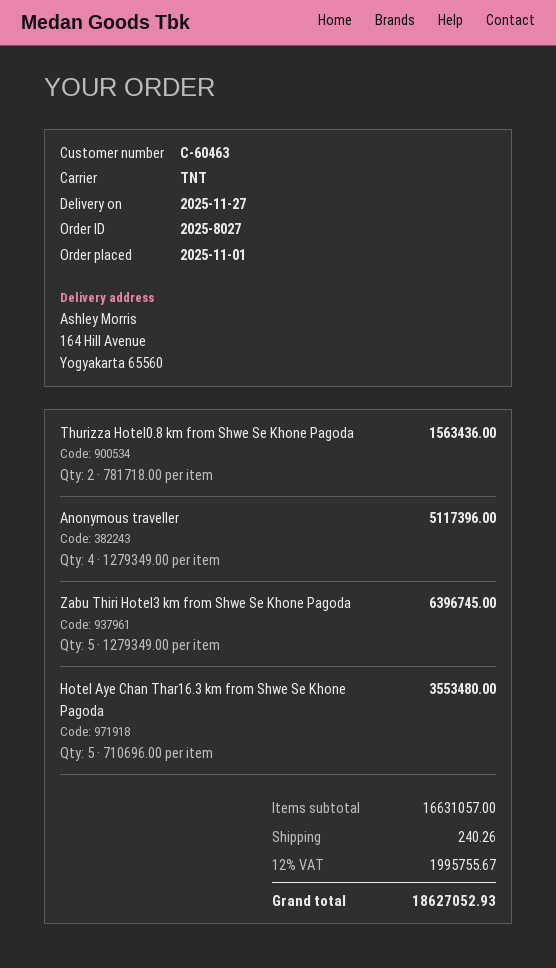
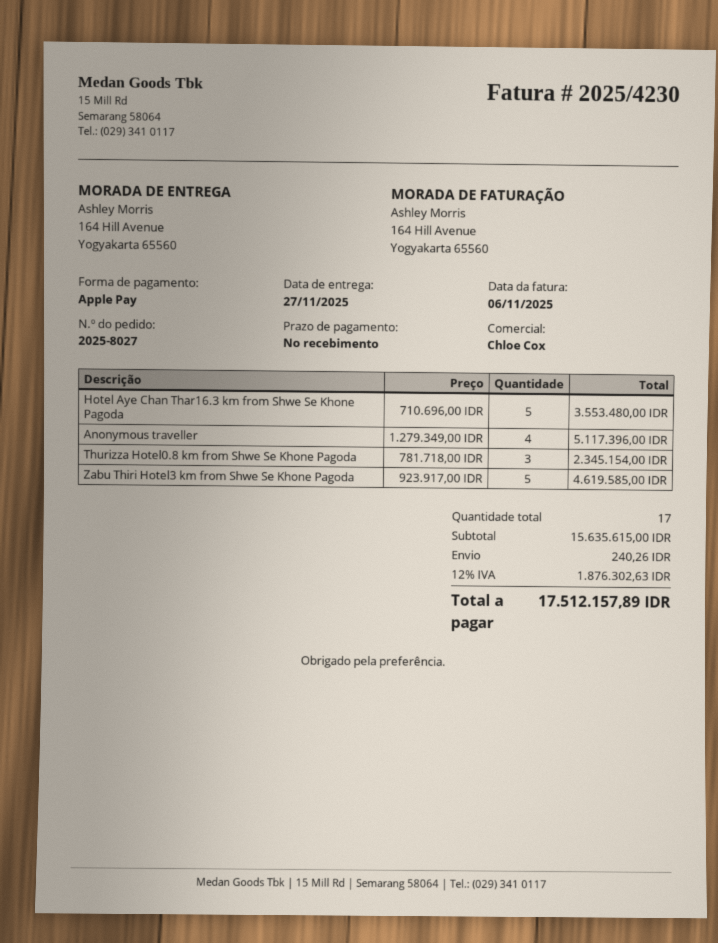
Thurizza Hotel0.8 km from Shwe Se Khone Pagoda: 2 x 781718.00 = 1563436.00 -> 3 x 781718.00 = 2345154.00
Zabu Thiri Hotel3 km from Shwe Se Khone Pagoda: 5 x 1279349.00 = 6396745.00 -> 5 x 923917.00 = 4619585.00
subtotal: 16631057.00 -> 15635615.00
tax: 12% = 1995755.67 -> 12% = 1876302.63
total: 18627052.93 -> 17512157.89

